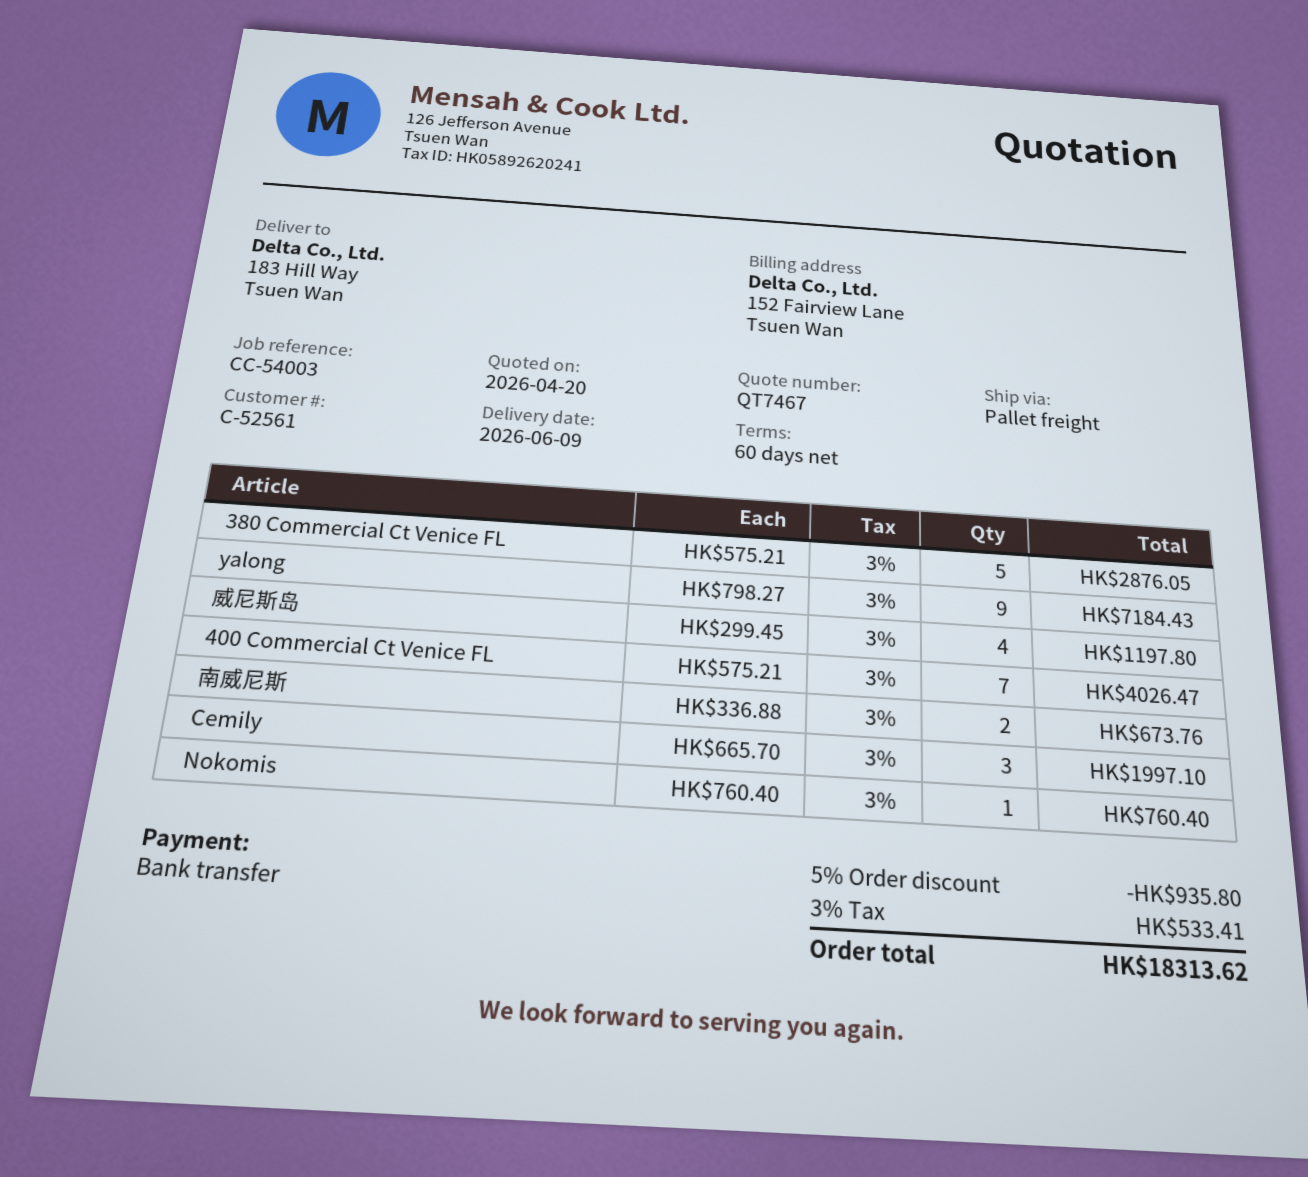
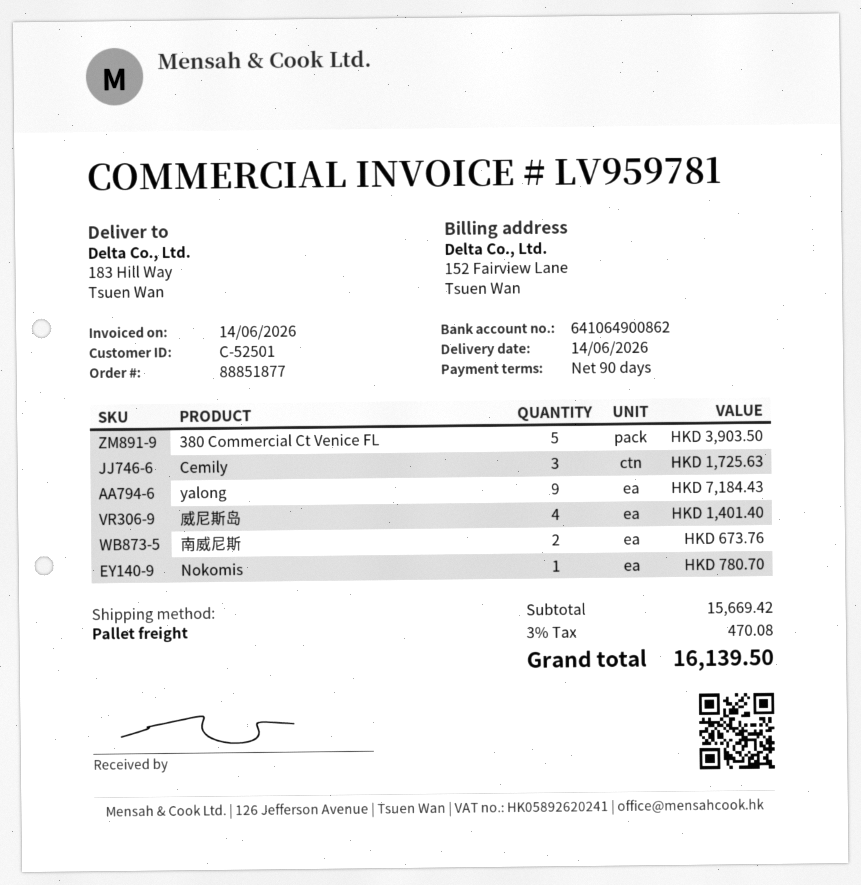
delivery date: 2026-06-09 -> 2026-06-14
payment terms: 60 days -> 90 days
customer number: C-52561 -> C-52501
380 Commercial Ct Venice FL: 5 for 2876.05 -> 5 for 3903.50
威尼斯岛: 4 for 1197.80 -> 4 for 1401.40
400 Commercial Ct Venice FL: 7 for 4026.47 -> none
Cemily: 3 for 1997.10 -> 3 for 1725.63
Nokomis: 1 for 760.40 -> 1 for 780.70
discount: 5% = 935.80 -> none
tax: 3% = 533.41 -> 3% = 470.08
total: 18313.62 -> 16139.50

